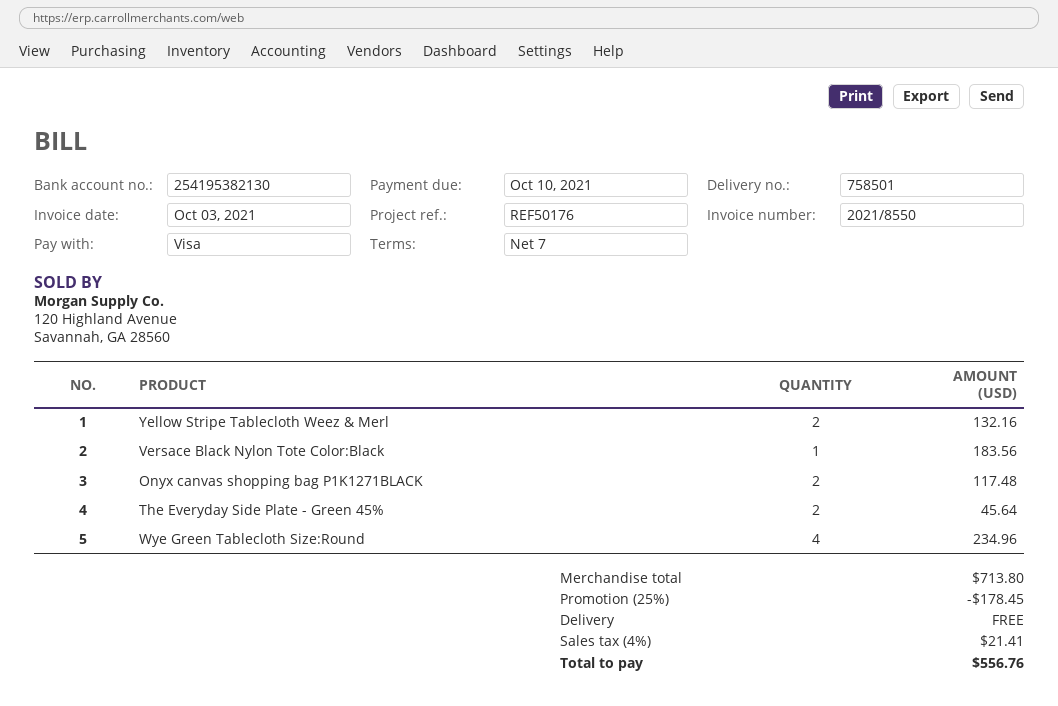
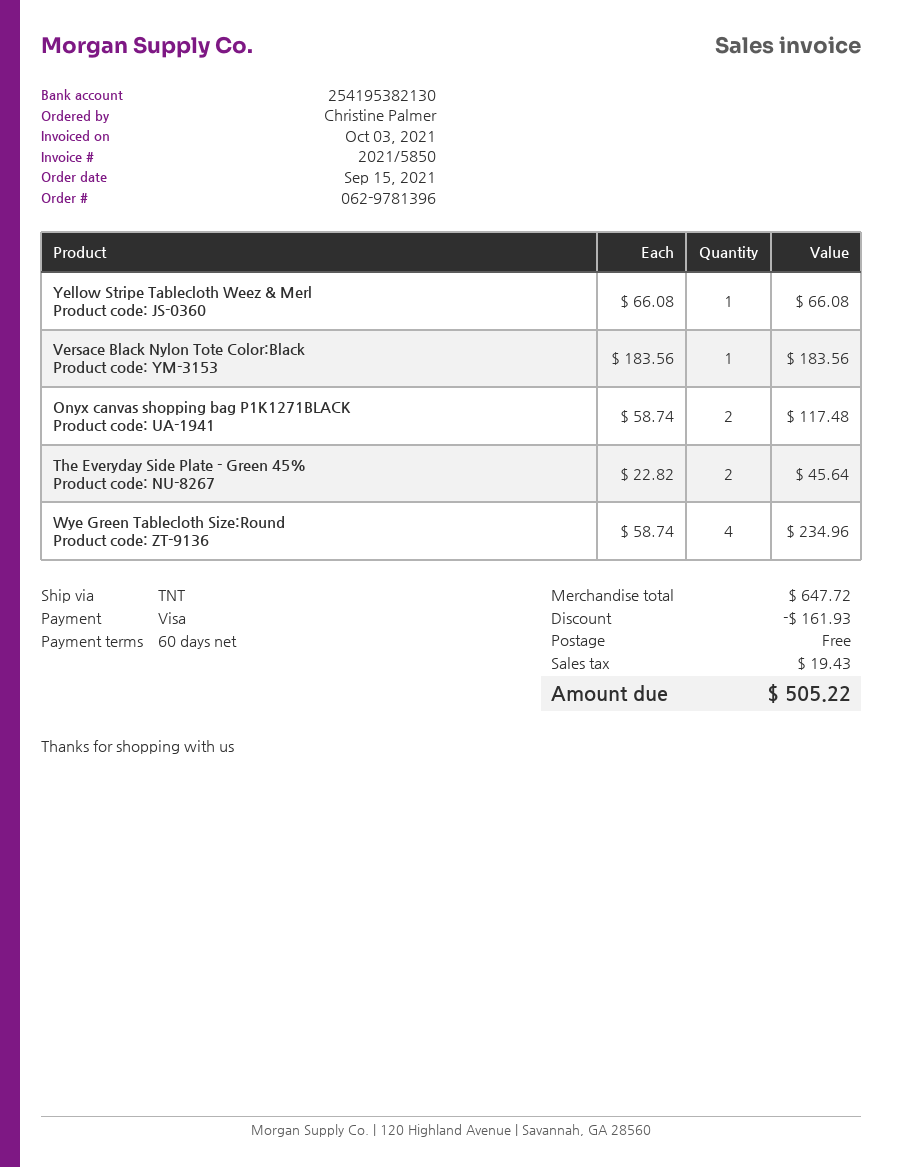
invoice number: 2021/8550 -> 2021/5850
payment terms: 7 days -> 60 days
Yellow Stripe Tablecloth Weez & Merl: 2 for 132.16 -> 1 for 66.08
subtotal: 713.80 -> 647.72
discount: 178.45 -> 161.93
tax: 21.41 -> 19.43
total: 556.76 -> 505.22

